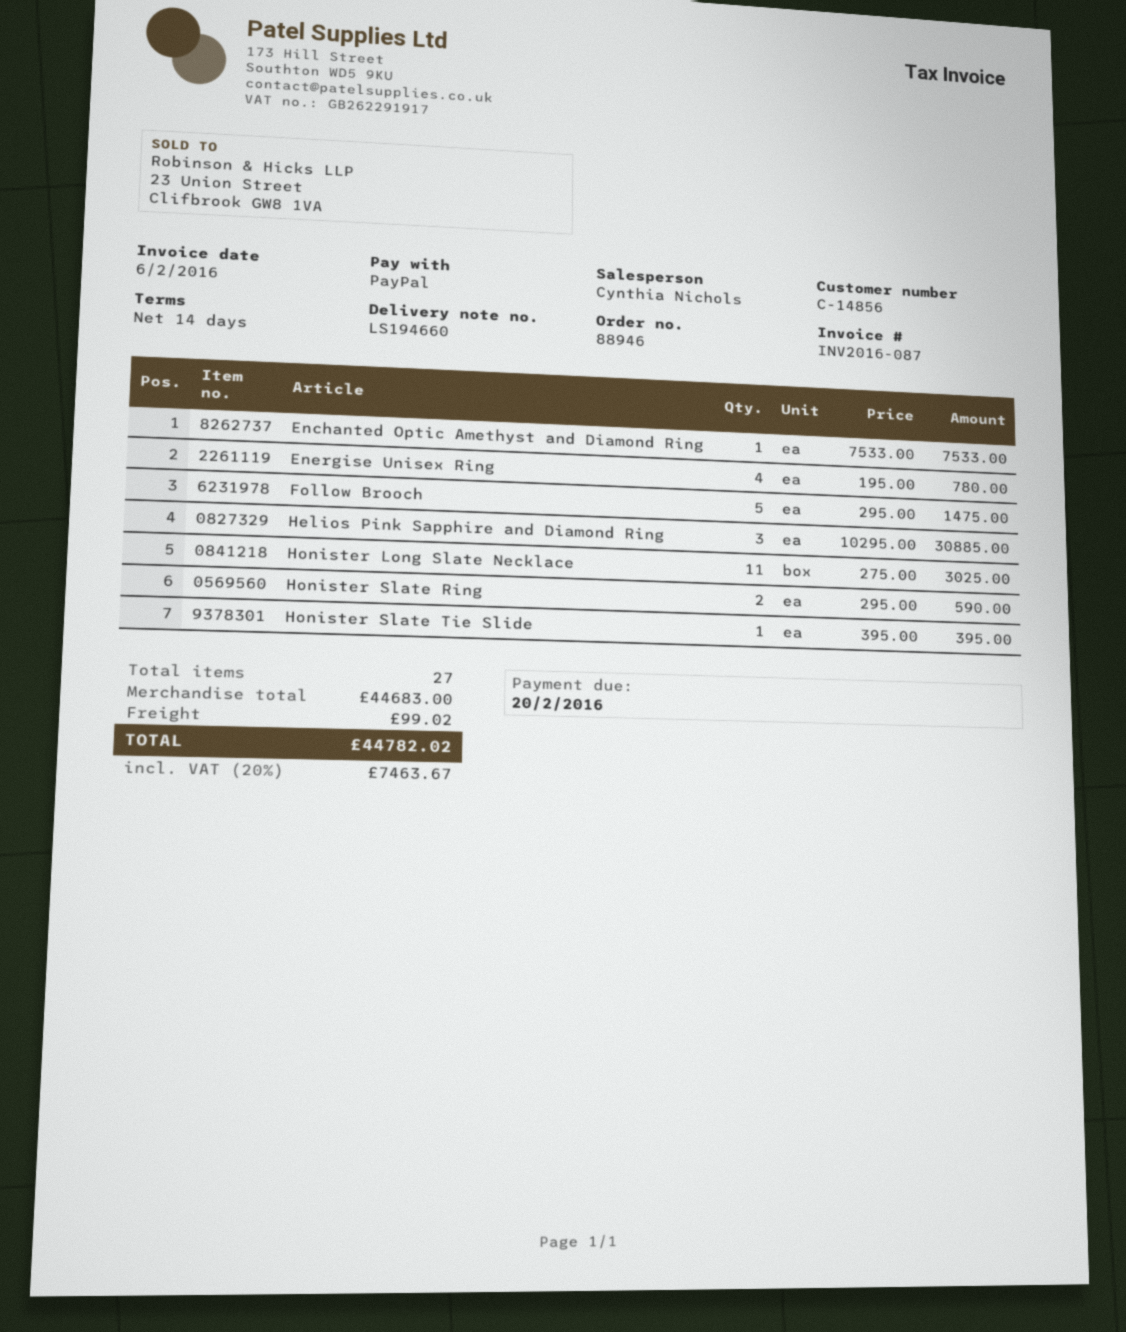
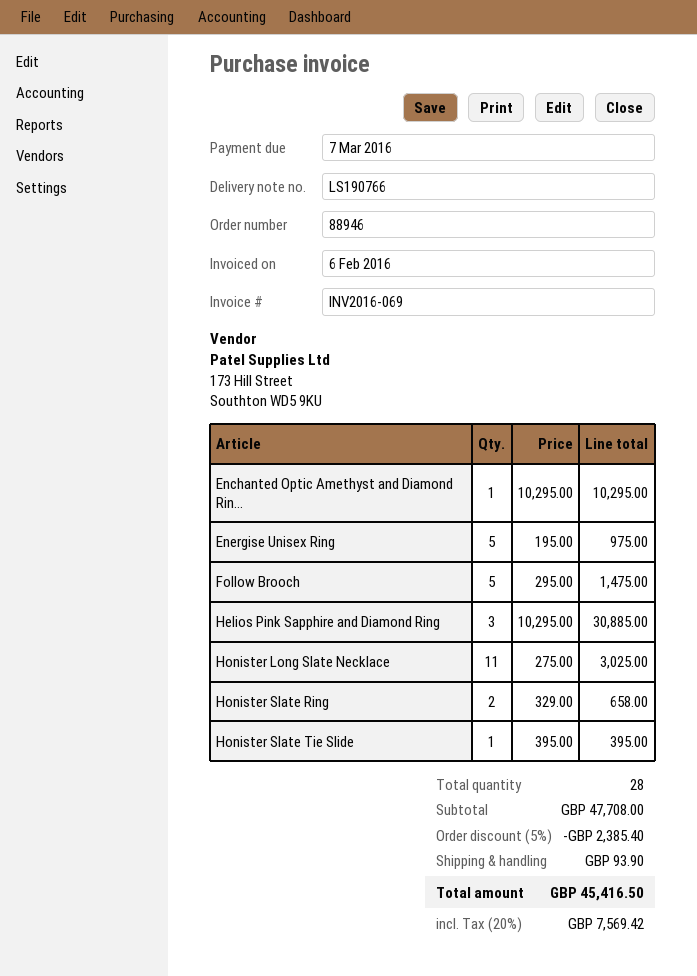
delivery note number: LS194660 -> LS190766
invoice number: INV2016-087 -> INV2016-069
due date: 2016-02-20 -> 2016-03-07
Enchanted Optic Amethyst and Diamond Ring: 1 x 7533.00 = 7533.00 -> 1 x 10295.00 = 10295.00
Energise Unisex Ring: 4 x 195.00 = 780.00 -> 5 x 195.00 = 975.00
Honister Slate Ring: 2 x 295.00 = 590.00 -> 2 x 329.00 = 658.00
total quantity: 27 -> 28
subtotal: 44683.00 -> 47708.00
discount: none -> 5% = 2385.40
shipping: 99.02 -> 93.90
tax: 20% = 7463.67 -> 20% = 7569.42
total: 44782.02 -> 45416.50

